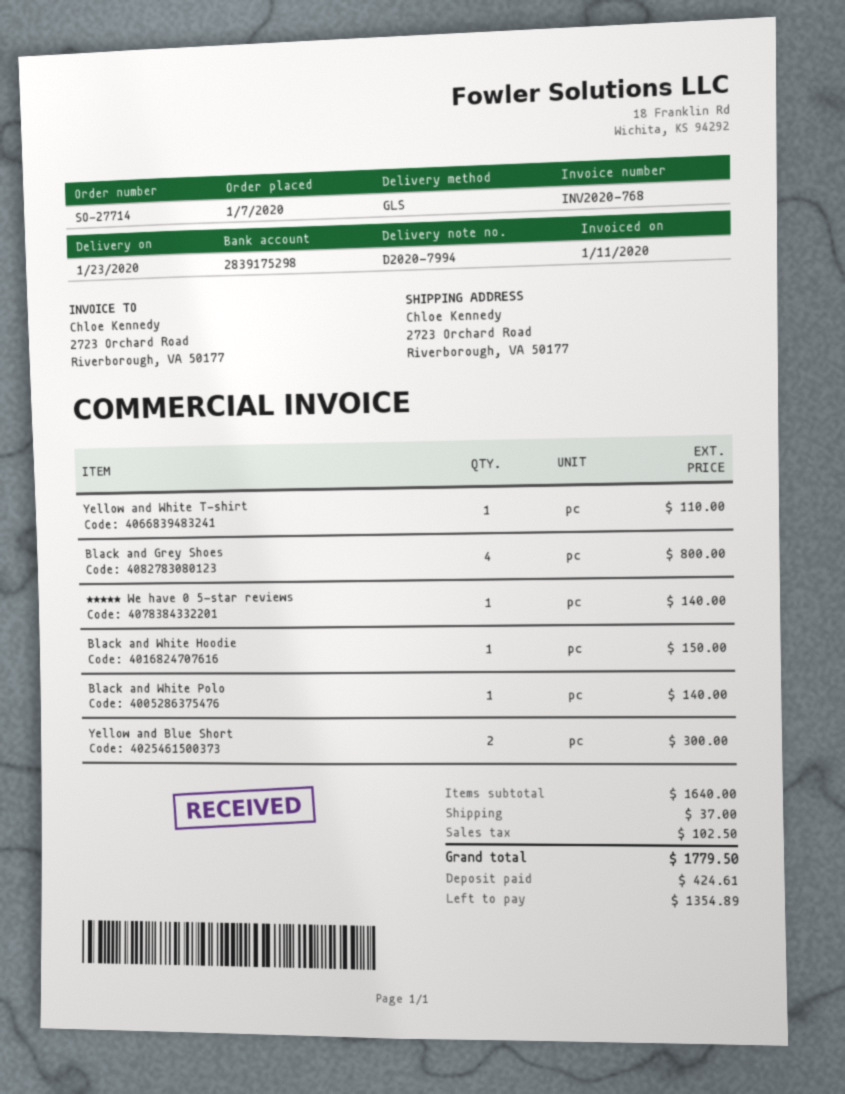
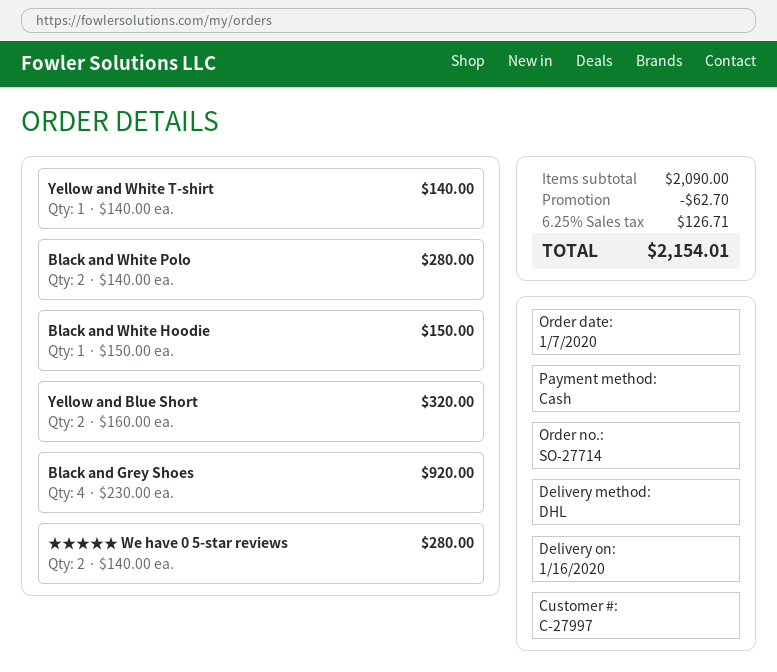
delivery date: 2020-01-23 -> 2020-01-16
shipping method: GLS -> DHL
Yellow and White T-shirt: 1 for 110.00 -> 1 for 140.00
Black and Grey Shoes: 4 for 800.00 -> 4 for 920.00
★★★★★ We have 0 5-star reviews: 1 for 140.00 -> 2 for 280.00
Black and White Polo: 1 for 140.00 -> 2 for 280.00
Yellow and Blue Short: 2 for 300.00 -> 2 for 320.00
subtotal: 1640.00 -> 2090.00
discount: none -> 62.70
shipping: 37.00 -> none
tax: 102.50 -> 126.71
total: 1779.50 -> 2154.01

